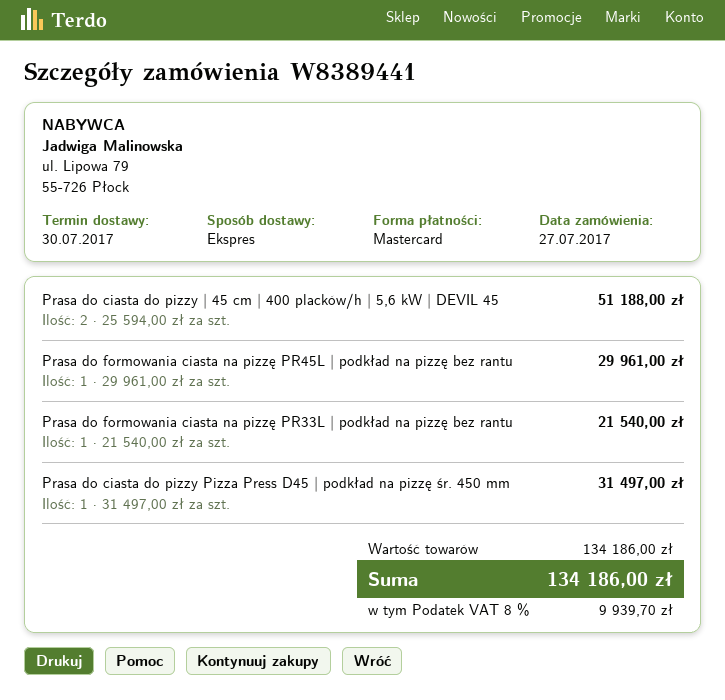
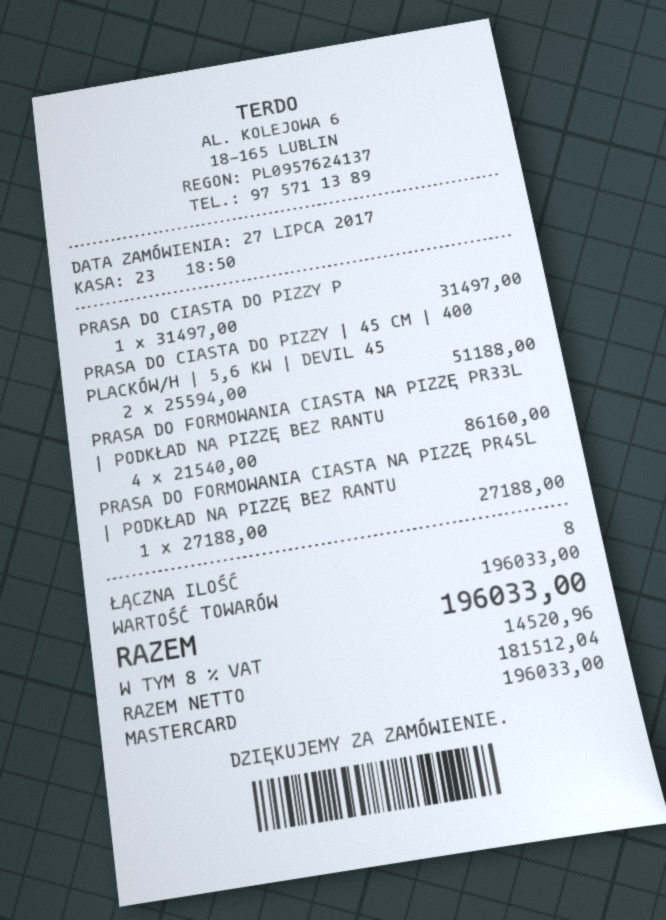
Prasa do formowania ciasta na pizzę PR45L | podkład na pizzę bez rantu: 1 x 29961.00 = 29961.00 -> 1 x 27188.00 = 27188.00
Prasa do formowania ciasta na pizzę PR33L | podkład na pizzę bez rantu: 1 x 21540.00 = 21540.00 -> 4 x 21540.00 = 86160.00
subtotal: 134186.00 -> 196033.00
tax: 8% = 9939.70 -> 8% = 14520.96
total: 134186.00 -> 196033.00

